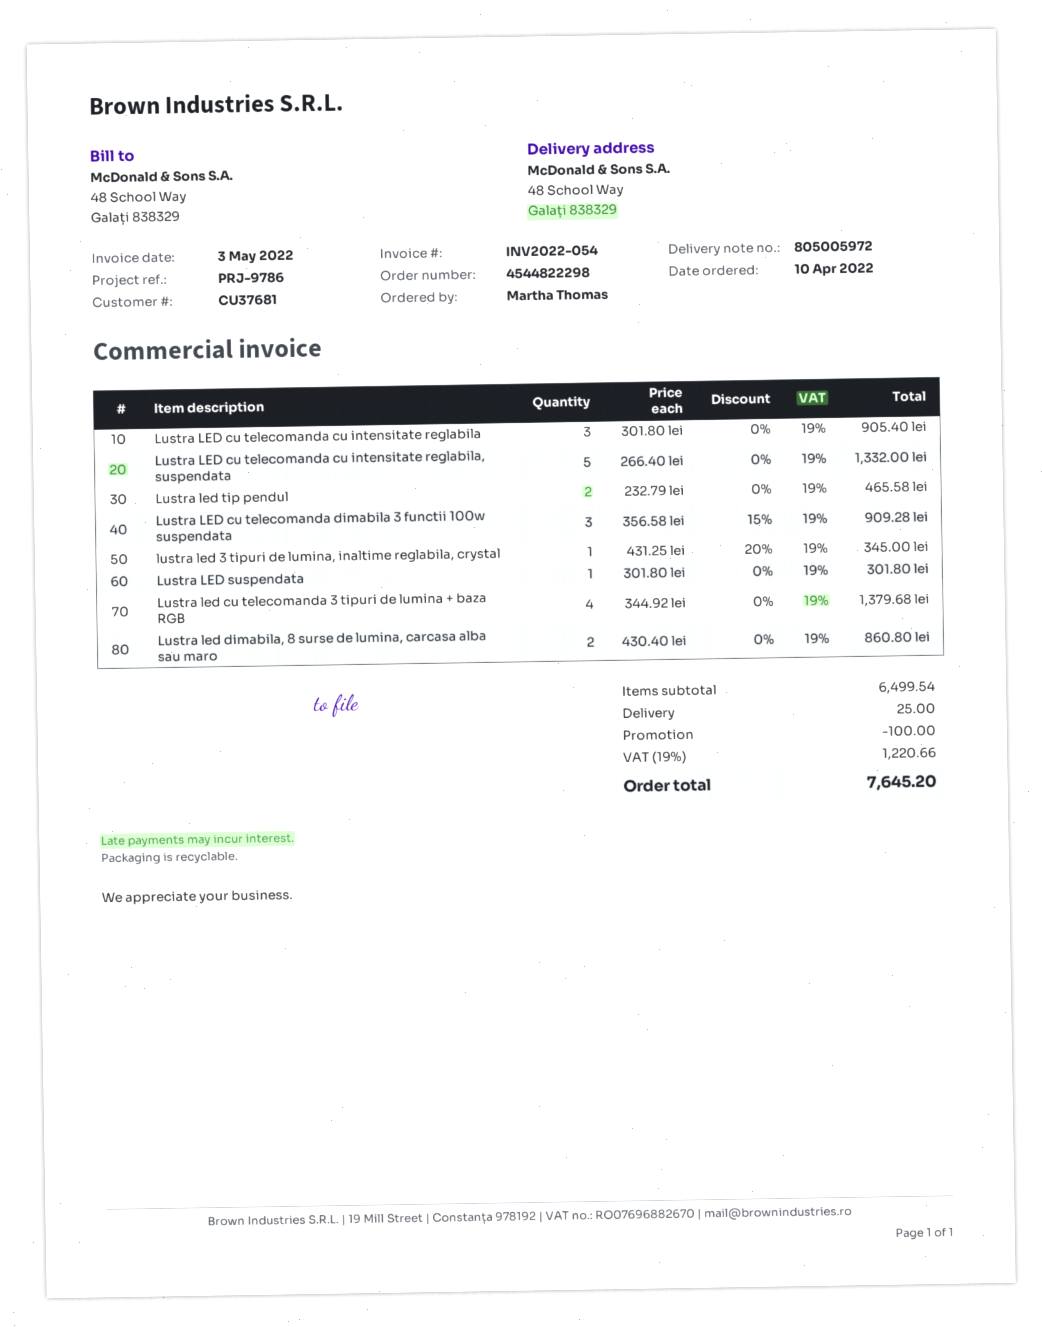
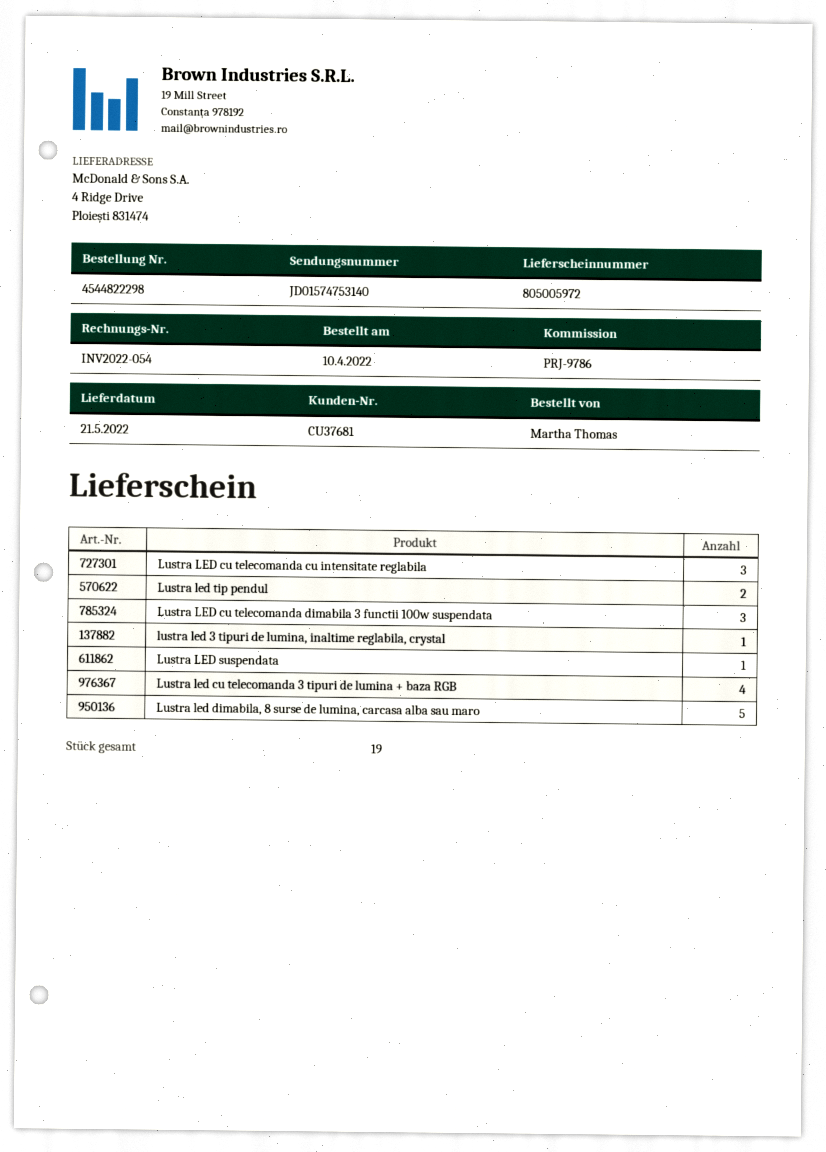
ship to: 48 School Way, Galați 838329 -> 4 Ridge Drive, Ploiești 831474
Lustra LED cu telecomanda cu intensitate reglabila, suspendata: 5 -> none
Lustra led dimabila, 8 surse de lumina, carcasa alba sau maro: 2 -> 5

